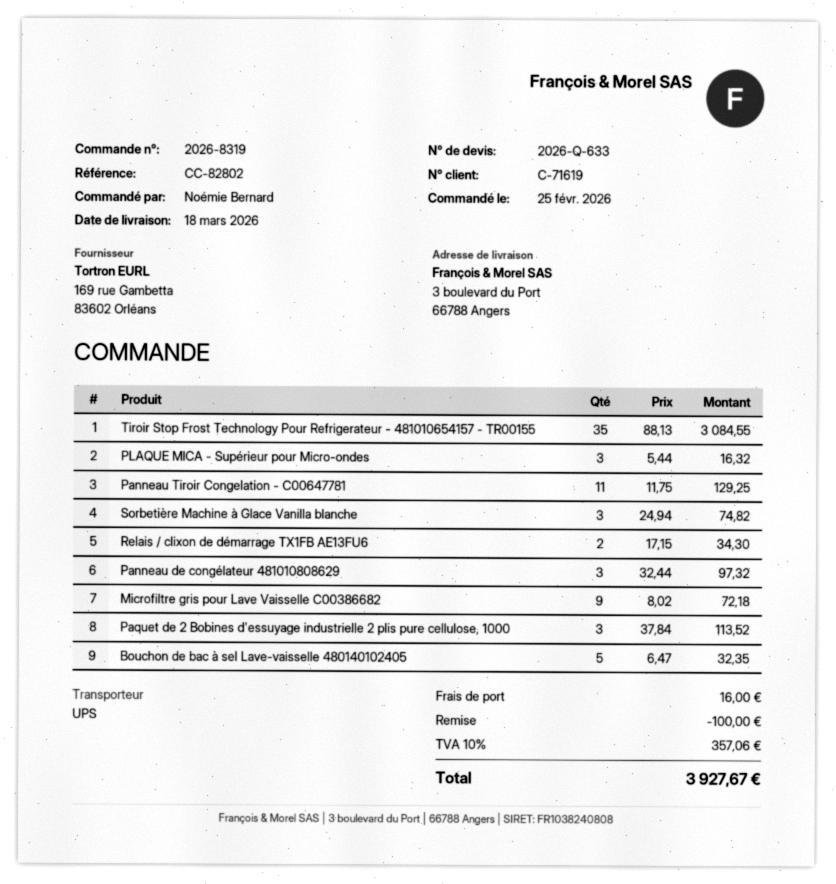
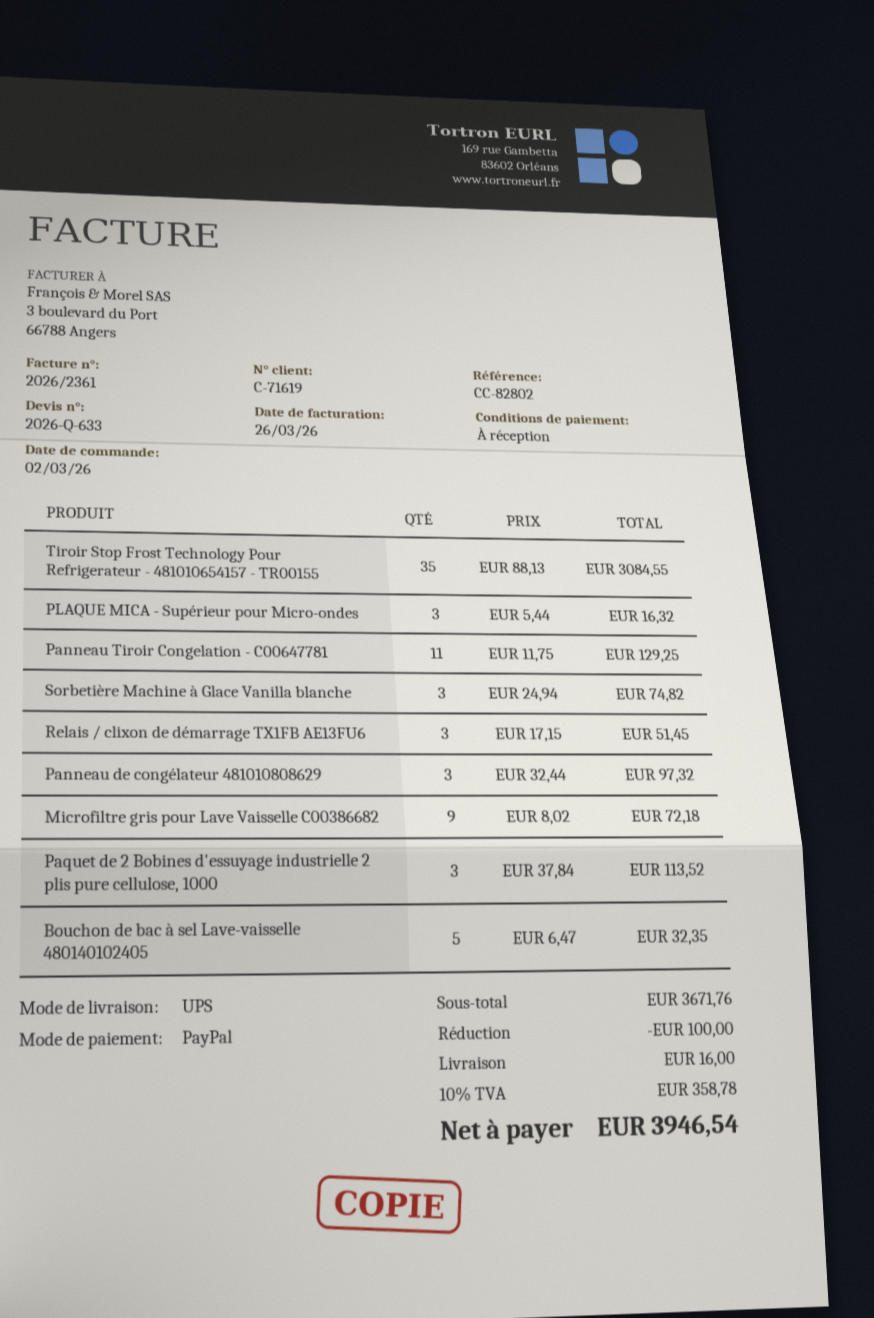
order date: 2026-02-25 -> 2026-03-02
Relais / clixon de démarrage TX1FB AE13FU6: 2 x 17.15 = 34.30 -> 3 x 17.15 = 51.45
tax: 10% = 357.06 -> 10% = 358.78
total: 3927.67 -> 3946.54

